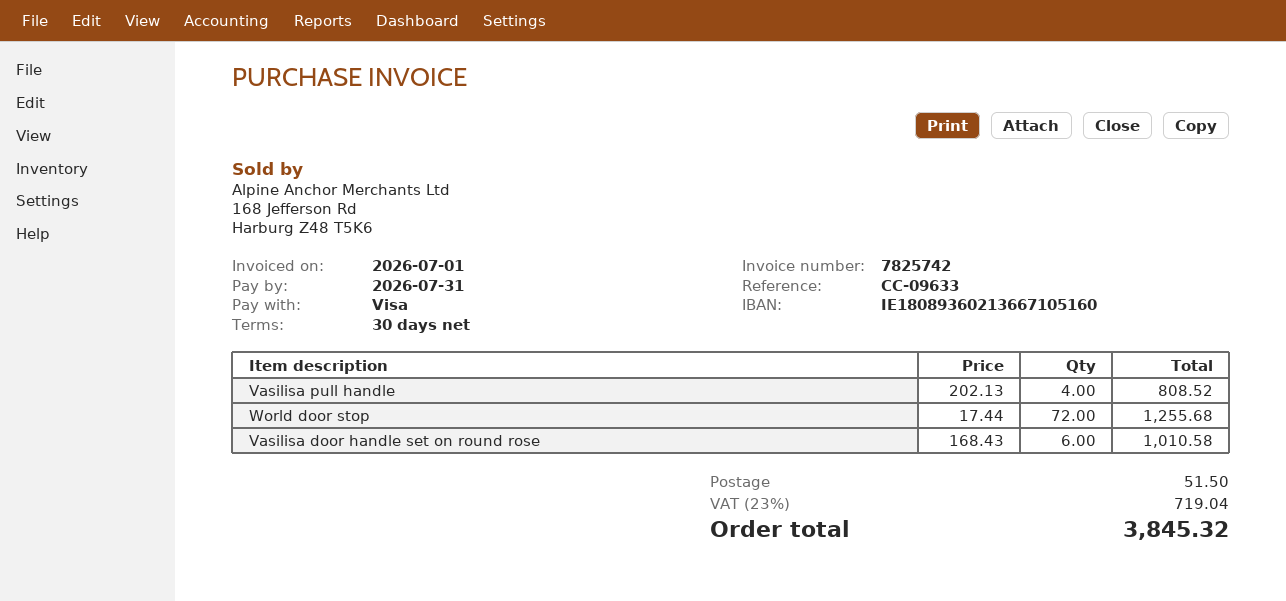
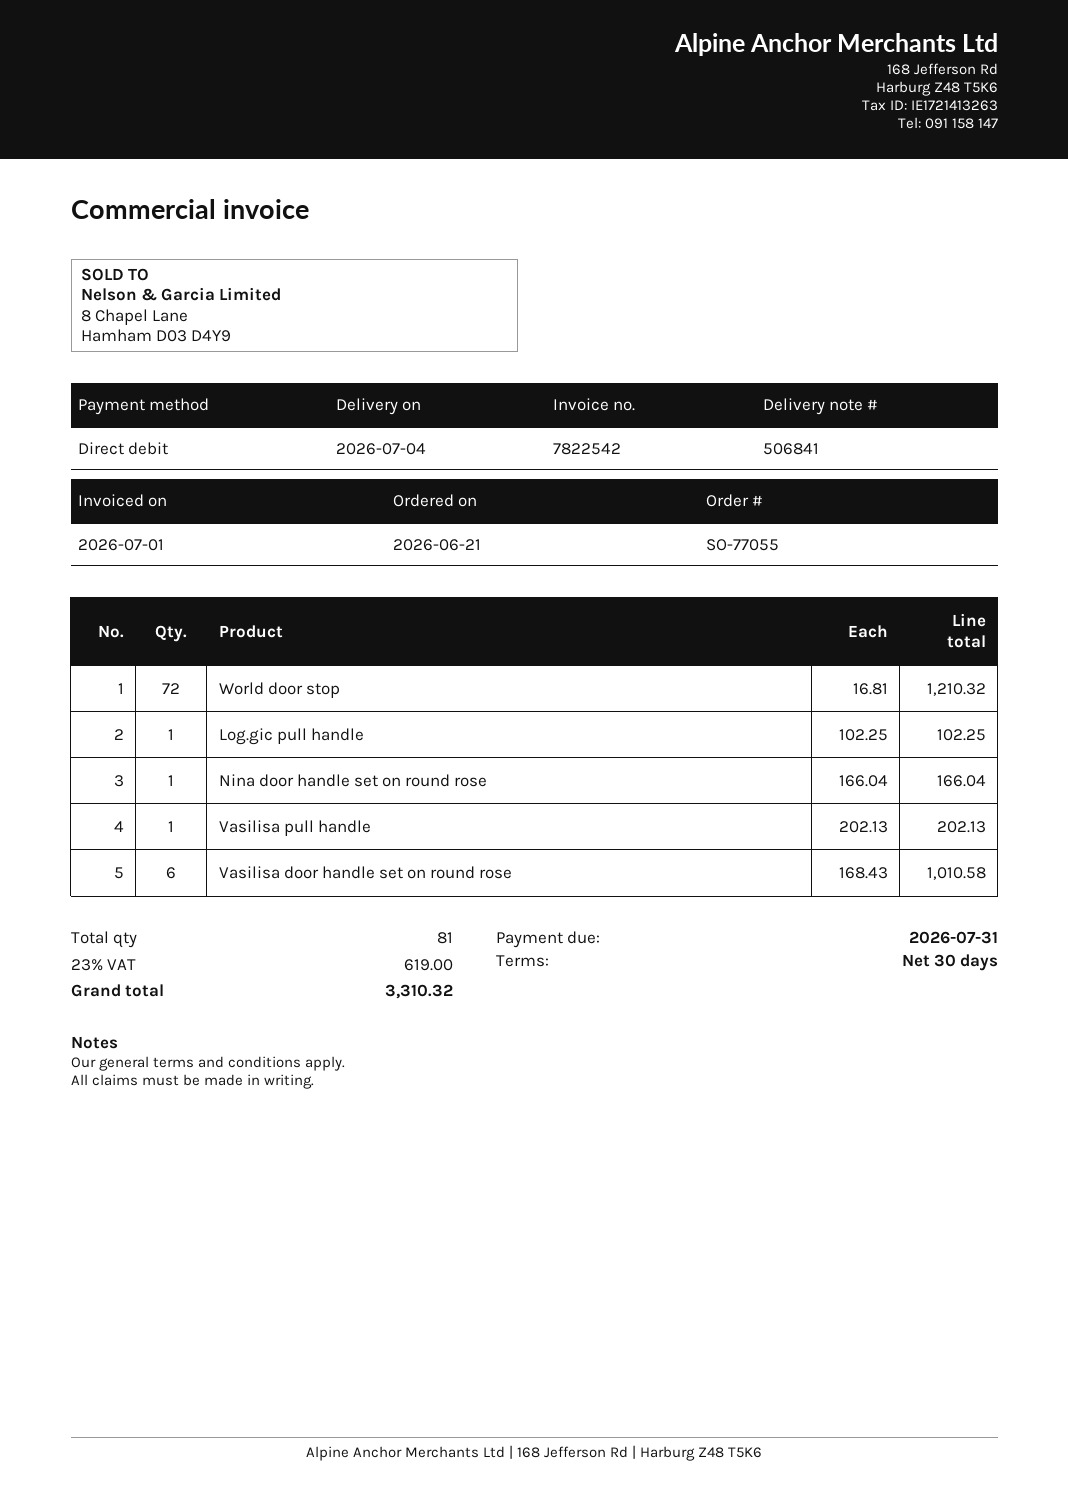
invoice number: 7825742 -> 7822542
payment method: Visa -> direct debit
Vasilisa pull handle: 4 x 202.13 = 808.52 -> 1 x 202.13 = 202.13
World door stop: 72 x 17.44 = 1255.68 -> 72 x 16.81 = 1210.32
Log.gic pull handle: none -> 1 x 102.25 = 102.25
Nina door handle set on round rose: none -> 1 x 166.04 = 166.04
shipping: 51.50 -> none
tax: 23% = 719.04 -> 23% = 619.00
total: 3845.32 -> 3310.32

